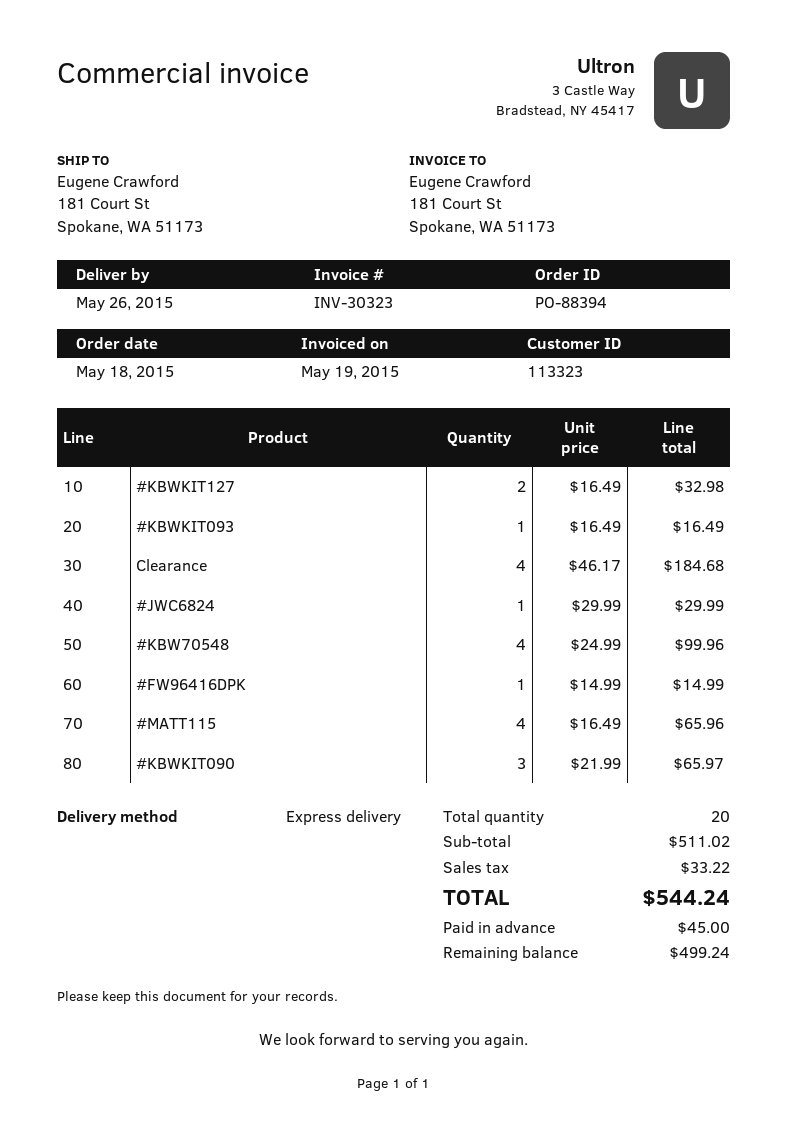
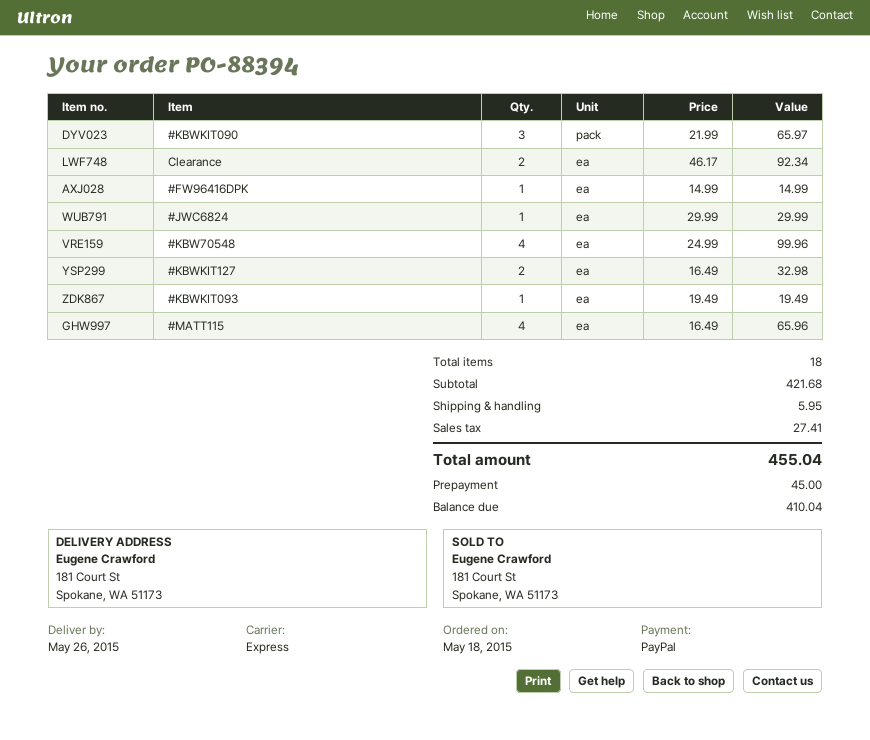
#KBWKIT093: 1 x 16.49 = 16.49 -> 1 x 19.49 = 19.49
Clearance: 4 x 46.17 = 184.68 -> 2 x 46.17 = 92.34
total quantity: 20 -> 18
subtotal: 511.02 -> 421.68
shipping: none -> 5.95
tax: 33.22 -> 27.41
total: 544.24 -> 455.04
balance: 499.24 -> 410.04

